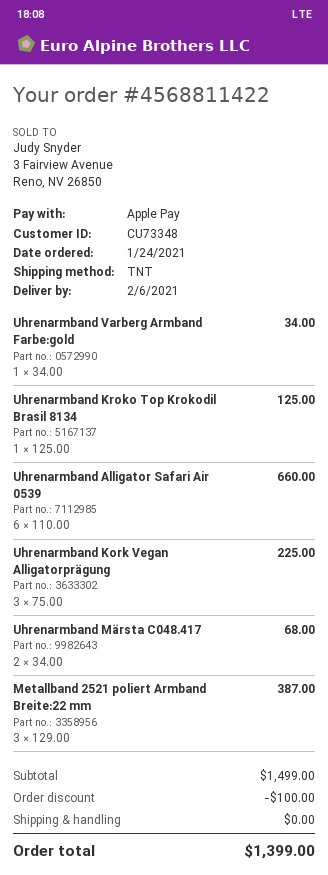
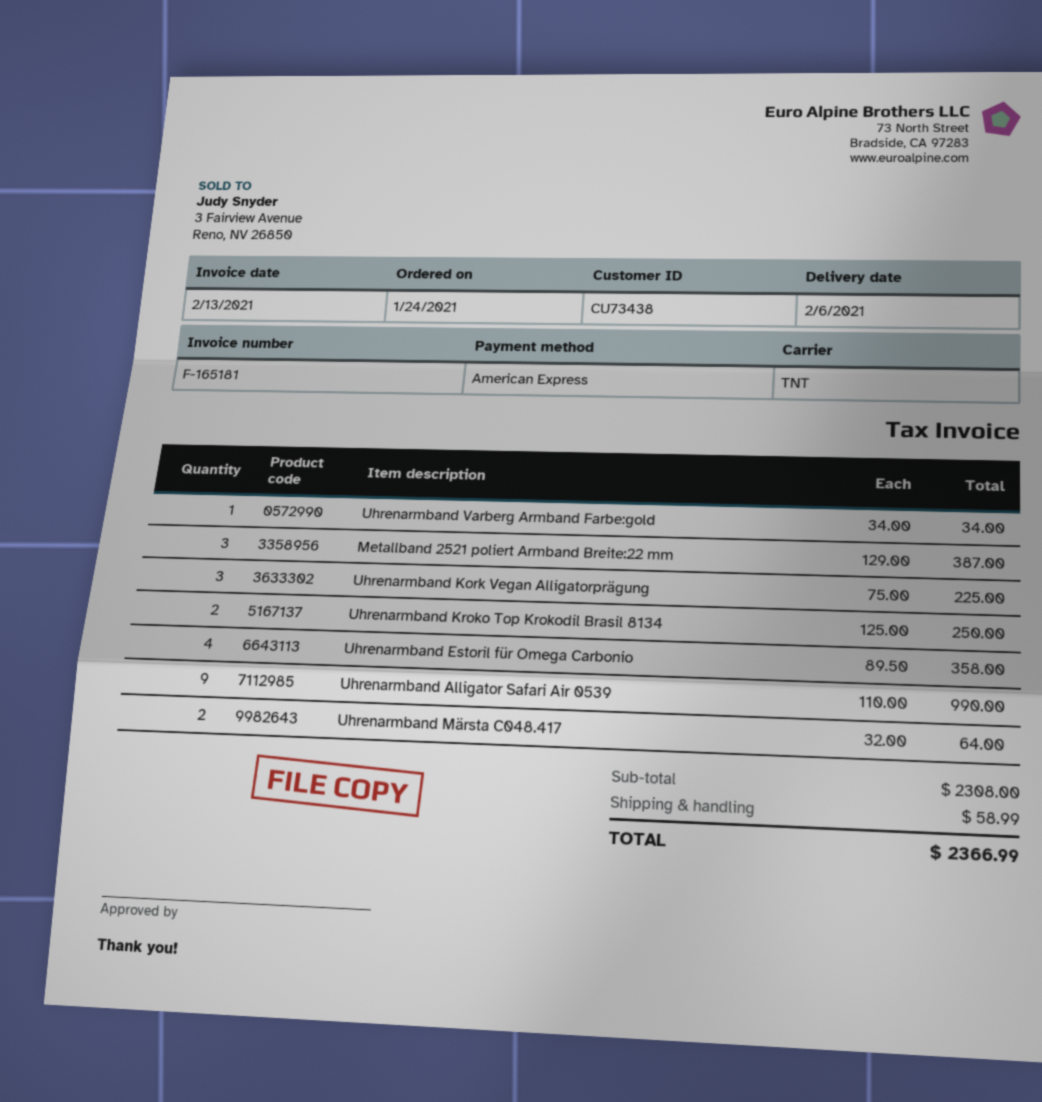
customer number: CU73348 -> CU73438
payment method: Apple Pay -> American Express
Uhrenarmband Kroko Top Krokodil Brasil 8134: 1 x 125.00 = 125.00 -> 2 x 125.00 = 250.00
Uhrenarmband Alligator Safari Air 0539: 6 x 110.00 = 660.00 -> 9 x 110.00 = 990.00
Uhrenarmband Märsta C048.417: 2 x 34.00 = 68.00 -> 2 x 32.00 = 64.00
Uhrenarmband Estoril für Omega Carbonio: none -> 4 x 89.50 = 358.00
subtotal: 1499.00 -> 2308.00
discount: 100.00 -> none
shipping: 0.00 -> 58.99
total: 1399.00 -> 2366.99

